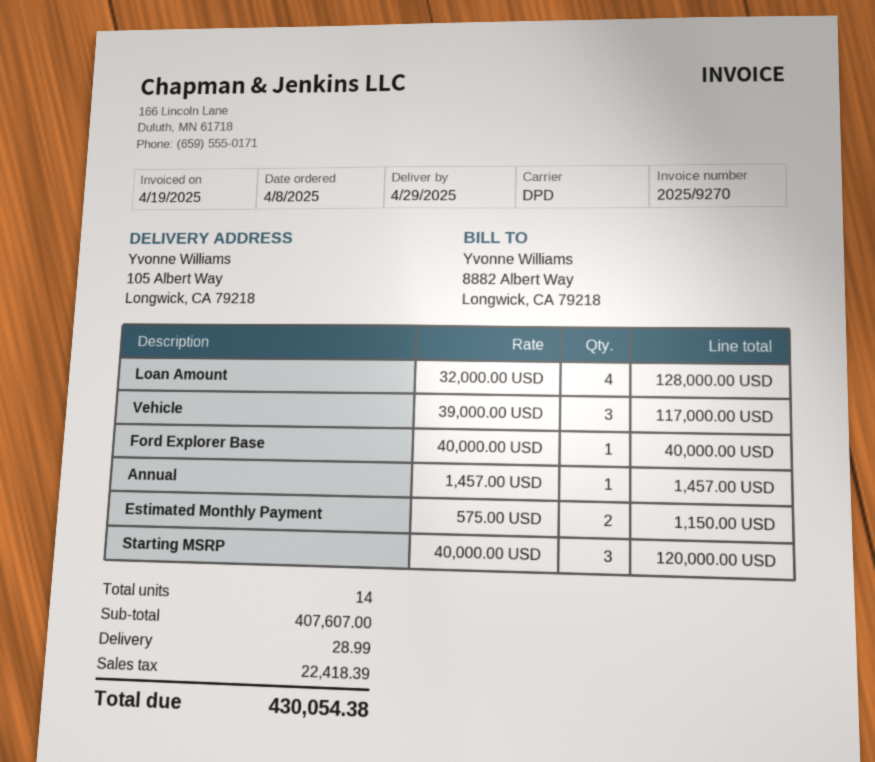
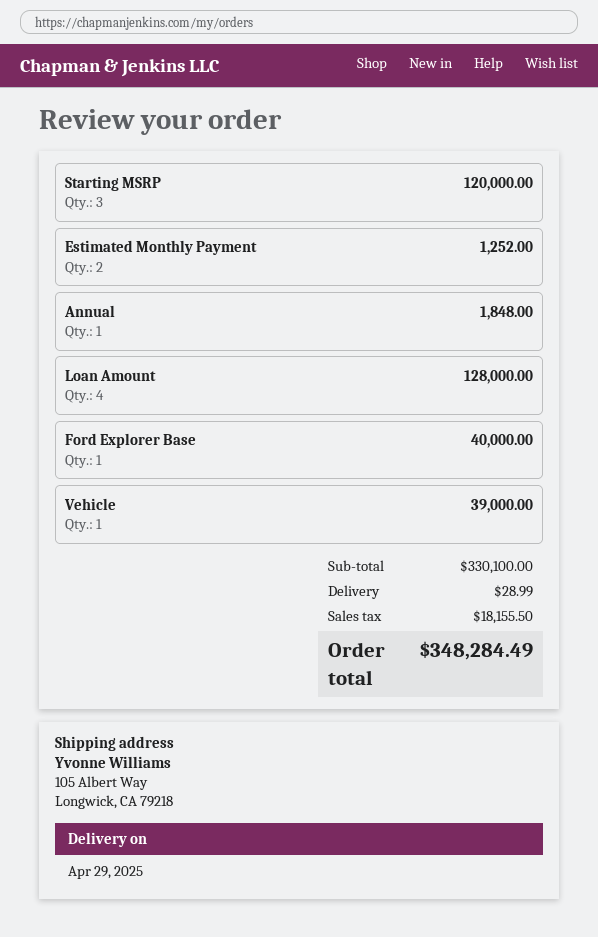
Vehicle: 3 for 117000.00 -> 1 for 39000.00
Annual: 1 for 1457.00 -> 1 for 1848.00
Estimated Monthly Payment: 2 for 1150.00 -> 2 for 1252.00
subtotal: 407607.00 -> 330100.00
tax: 22418.39 -> 18155.50
total: 430054.38 -> 348284.49

